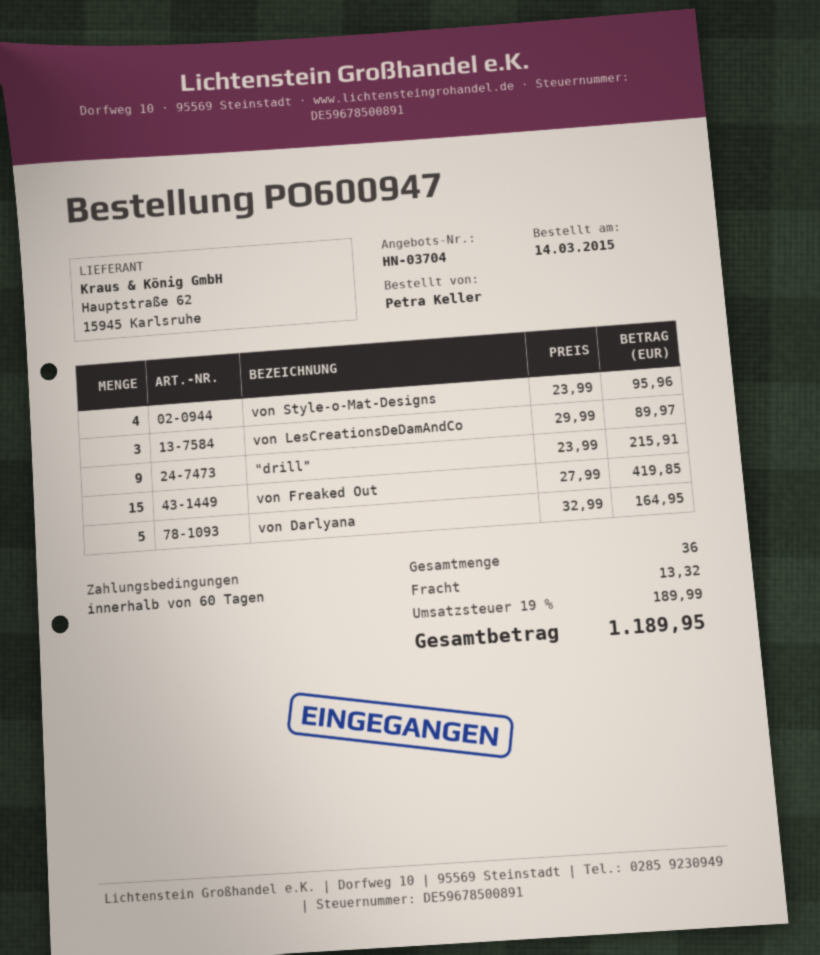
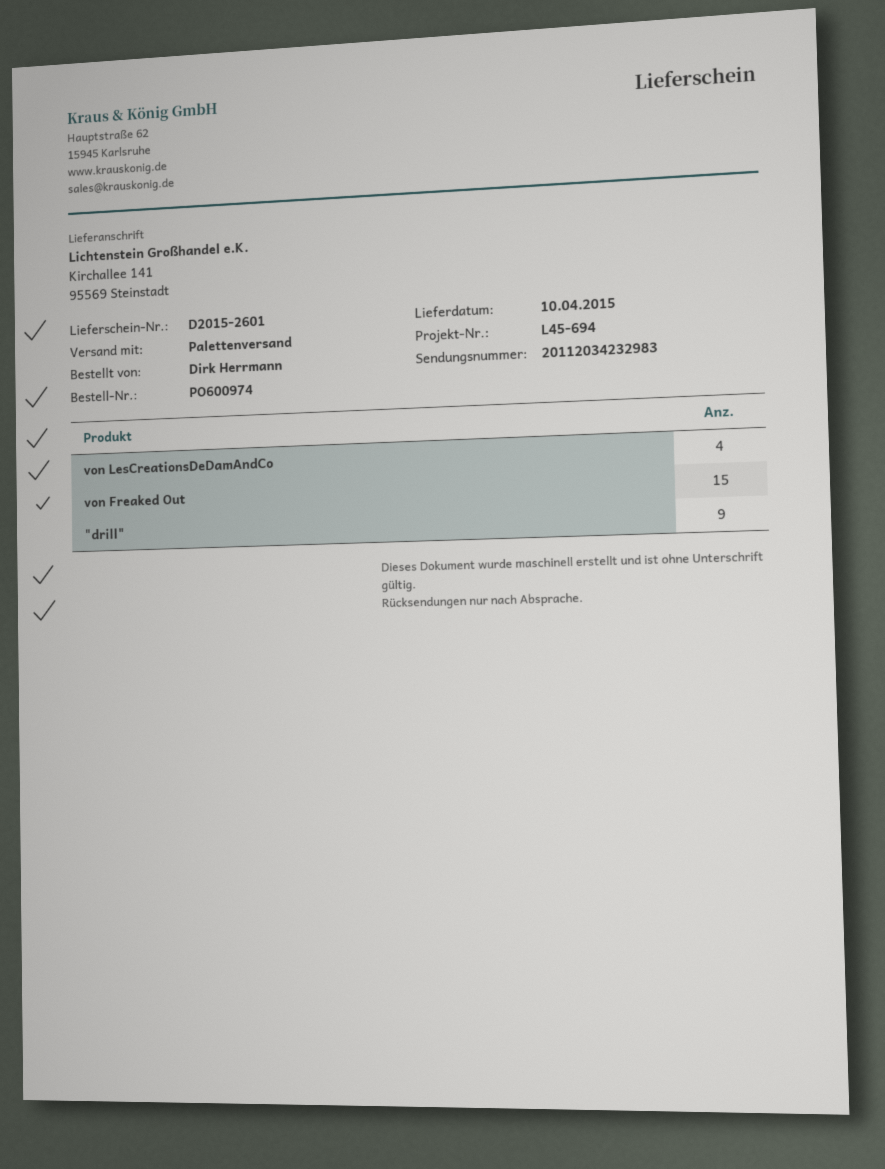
order number: PO600947 -> PO600974
ordered by: Petra Keller -> Dirk Herrmann
von Style-o-Mat-Designs: 4 -> none
von LesCreationsDeDamAndCo: 3 -> 4
von Darlyana: 5 -> none

